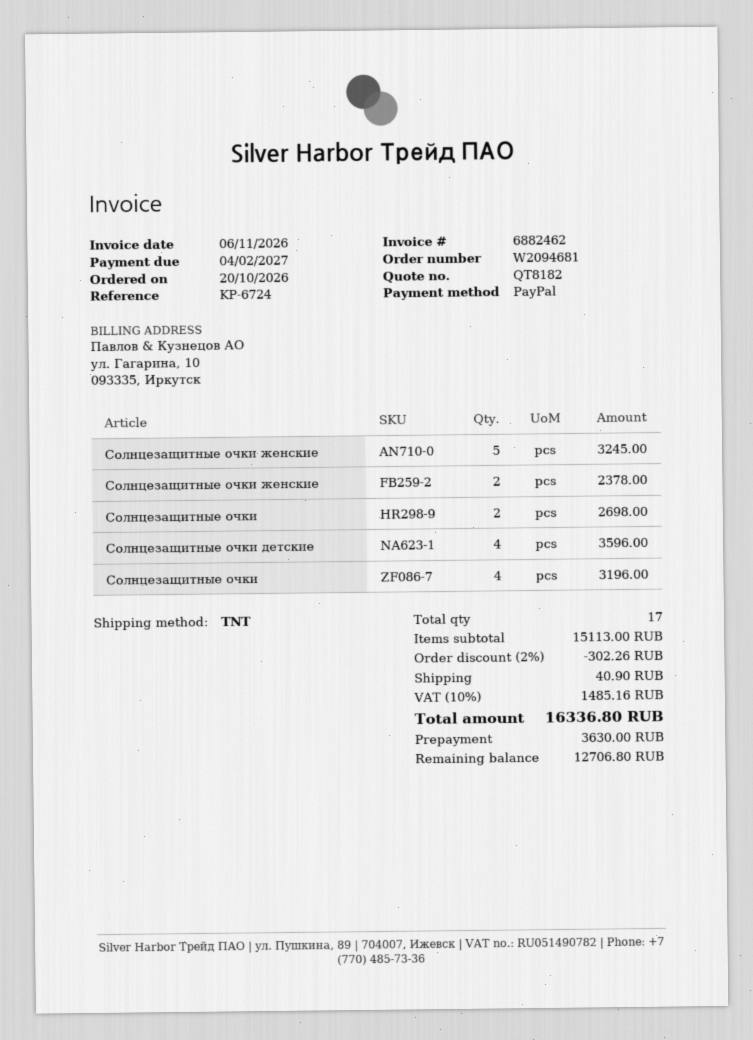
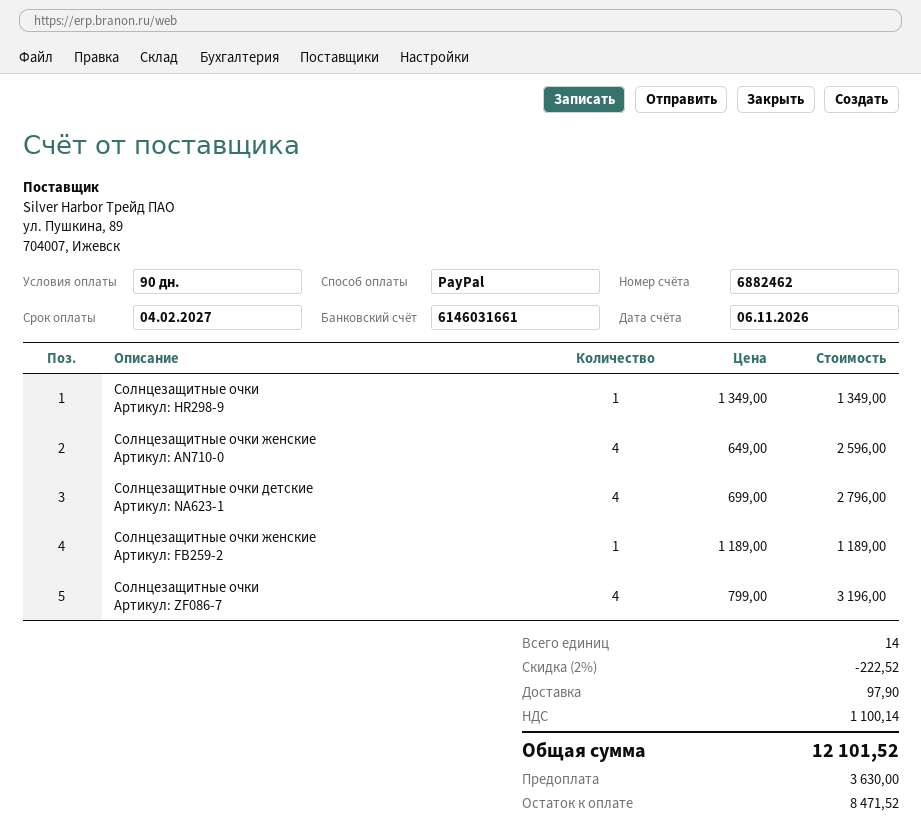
Солнцезащитные очки женские: 5 for 3245.00 -> 4 for 2596.00
Cолнцезащитные очки женские: 2 for 2378.00 -> 1 for 1189.00
Cолнцезащитные очки: 2 for 2698.00 -> 1 for 1349.00
Солнцезащитные очки детские: 4 for 3596.00 -> 4 for 2796.00
total quantity: 17 -> 14
discount: 2% = 302.26 -> 2% = 222.52
shipping: 40.90 -> 97.90
tax: 1485.16 -> 1100.14
total: 16336.80 -> 12101.52
balance: 12706.80 -> 8471.52

